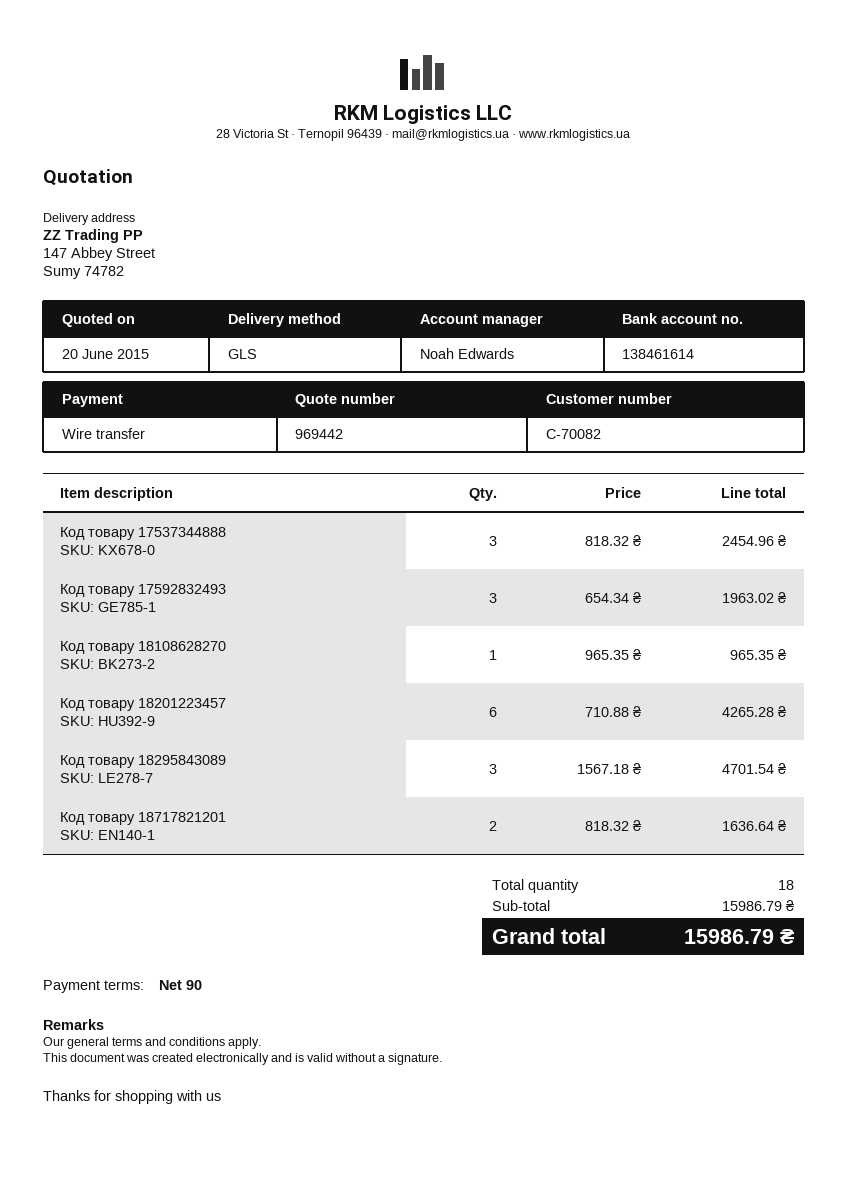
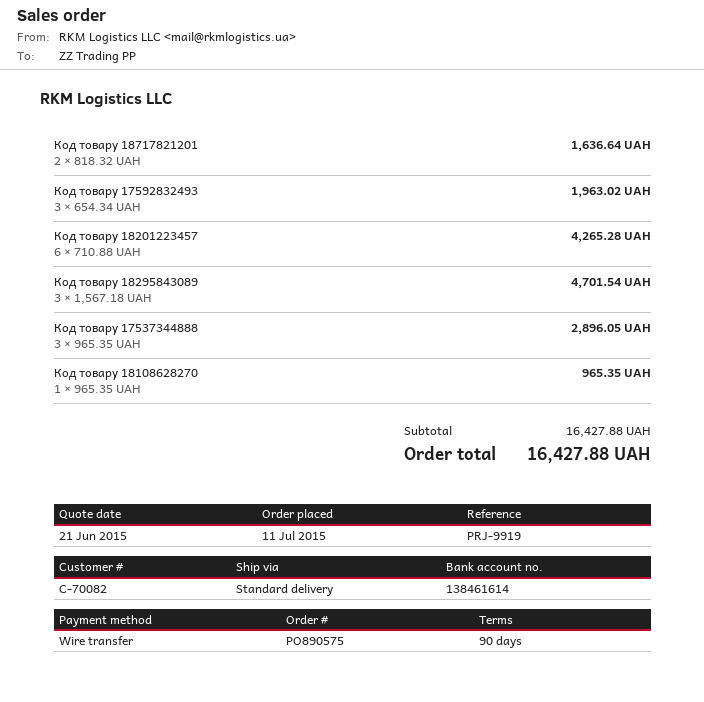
quote date: 2015-06-20 -> 2015-06-21
shipping method: GLS -> standard
Код товару 17537344888: 3 x 818.32 = 2454.96 -> 3 x 965.35 = 2896.05
subtotal: 15986.79 -> 16427.88
total: 15986.79 -> 16427.88

